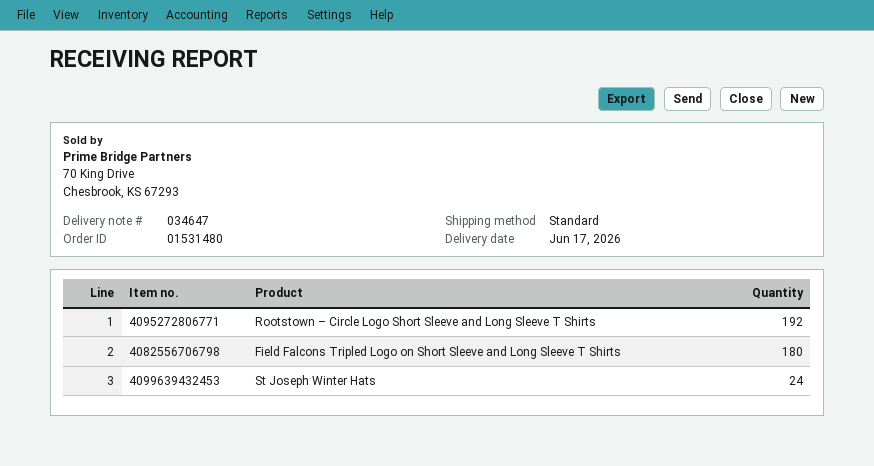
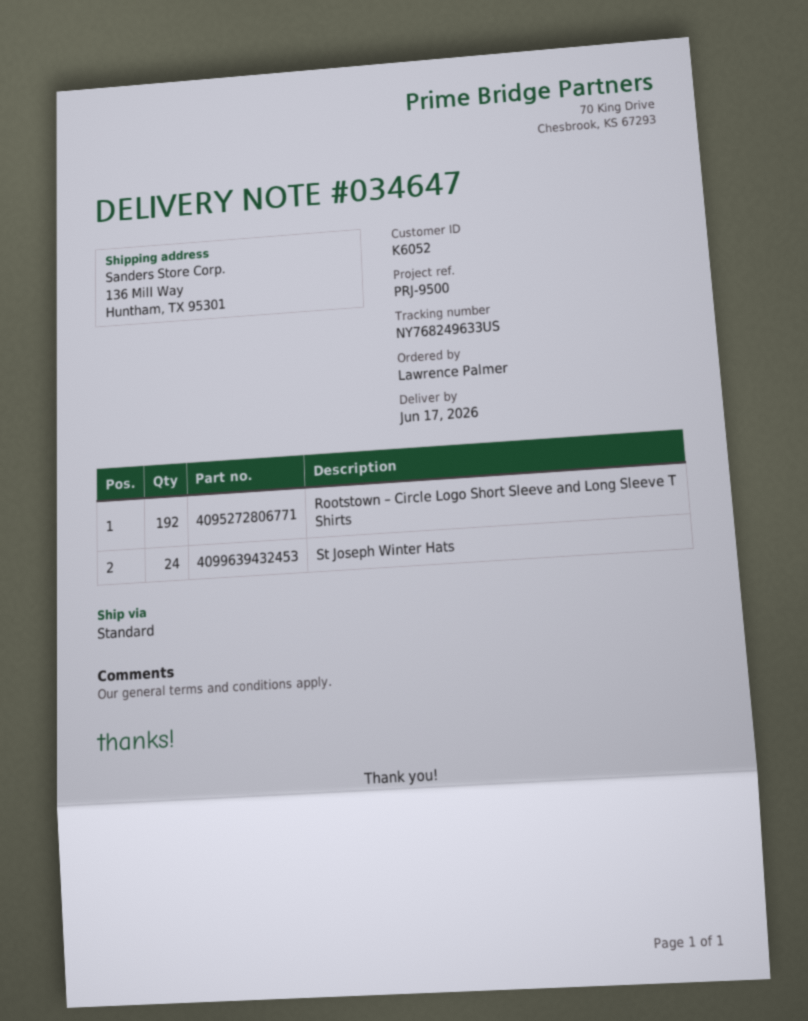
Field Falcons Tripled Logo on Short Sleeve and Long Sleeve T Shirts: 180 -> none

